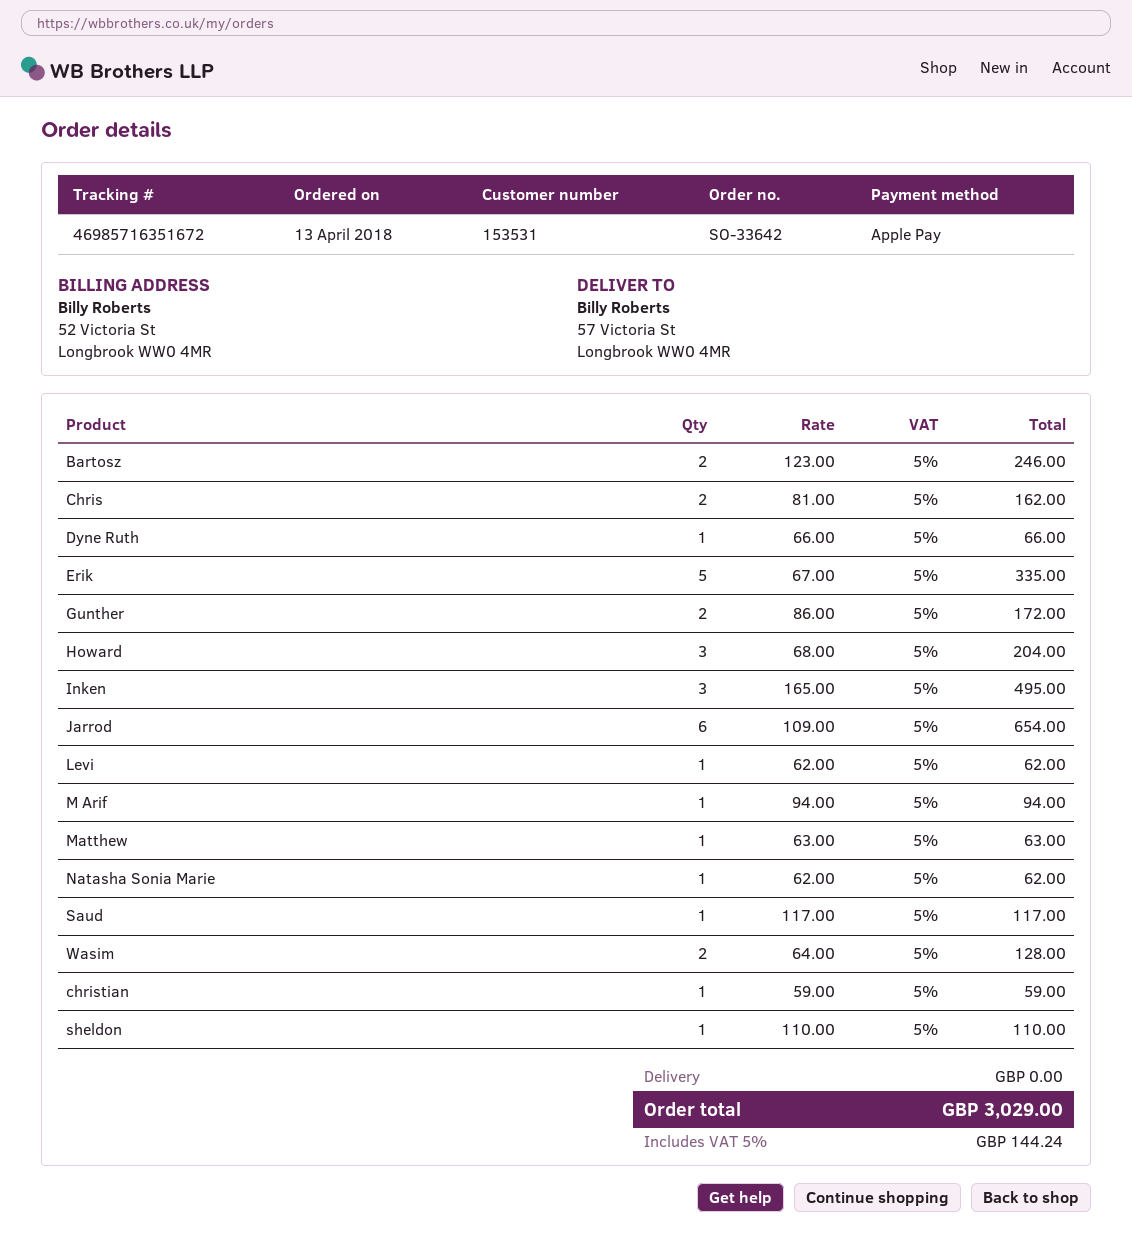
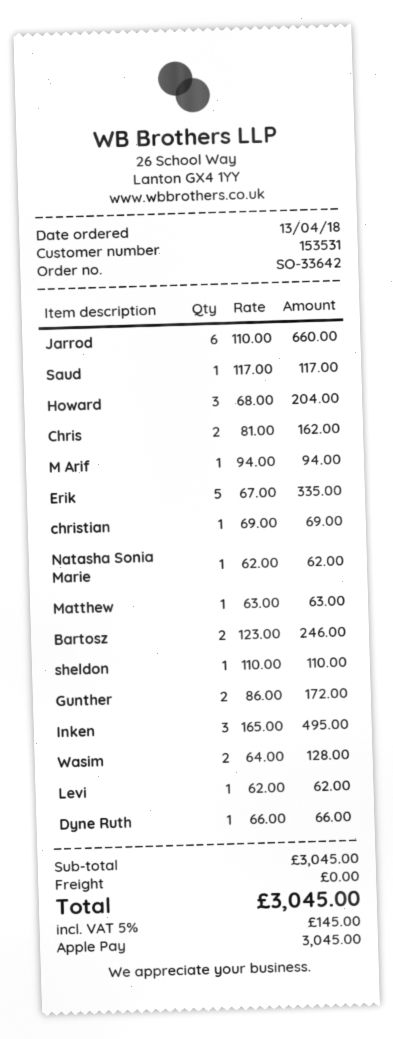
Jarrod: 6 x 109.00 = 654.00 -> 6 x 110.00 = 660.00
christian: 1 x 59.00 = 59.00 -> 1 x 69.00 = 69.00
tax: 5% = 144.24 -> 5% = 145.00
total: 3029.00 -> 3045.00

